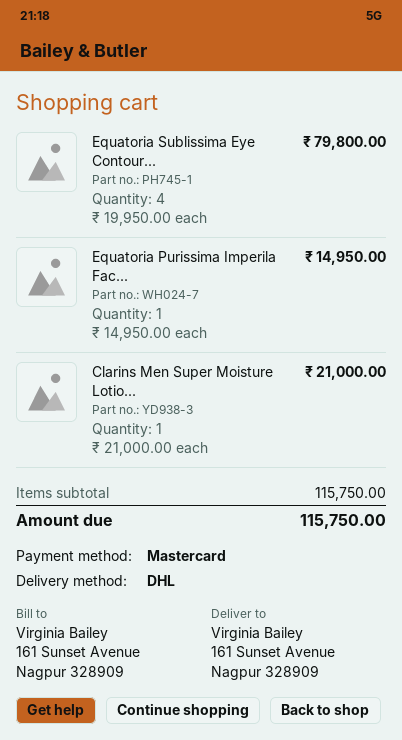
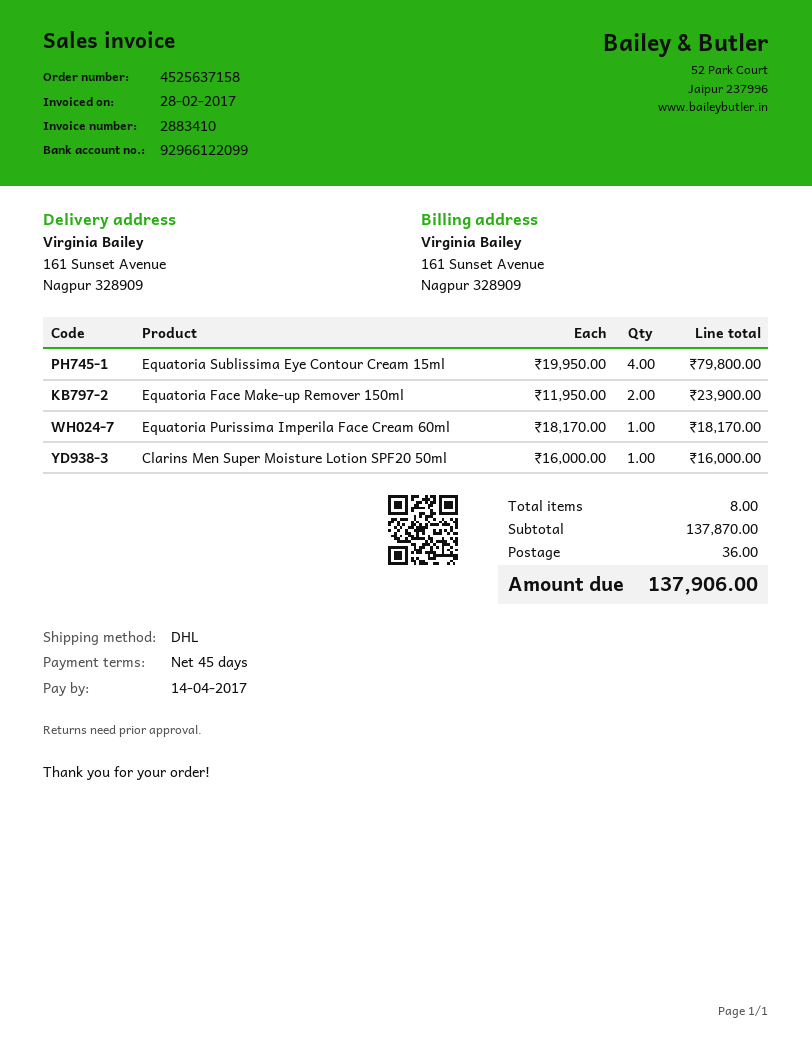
Equatoria Purissima Imperila Fac...: 1 x 14950.00 = 14950.00 -> 1 x 18170.00 = 18170.00
Clarins Men Super Moisture Lotio...: 1 x 21000.00 = 21000.00 -> 1 x 16000.00 = 16000.00
Equatoria Face Make-up Remover 150ml: none -> 2 x 11950.00 = 23900.00
subtotal: 115750.00 -> 137870.00
shipping: none -> 36.00
total: 115750.00 -> 137906.00

